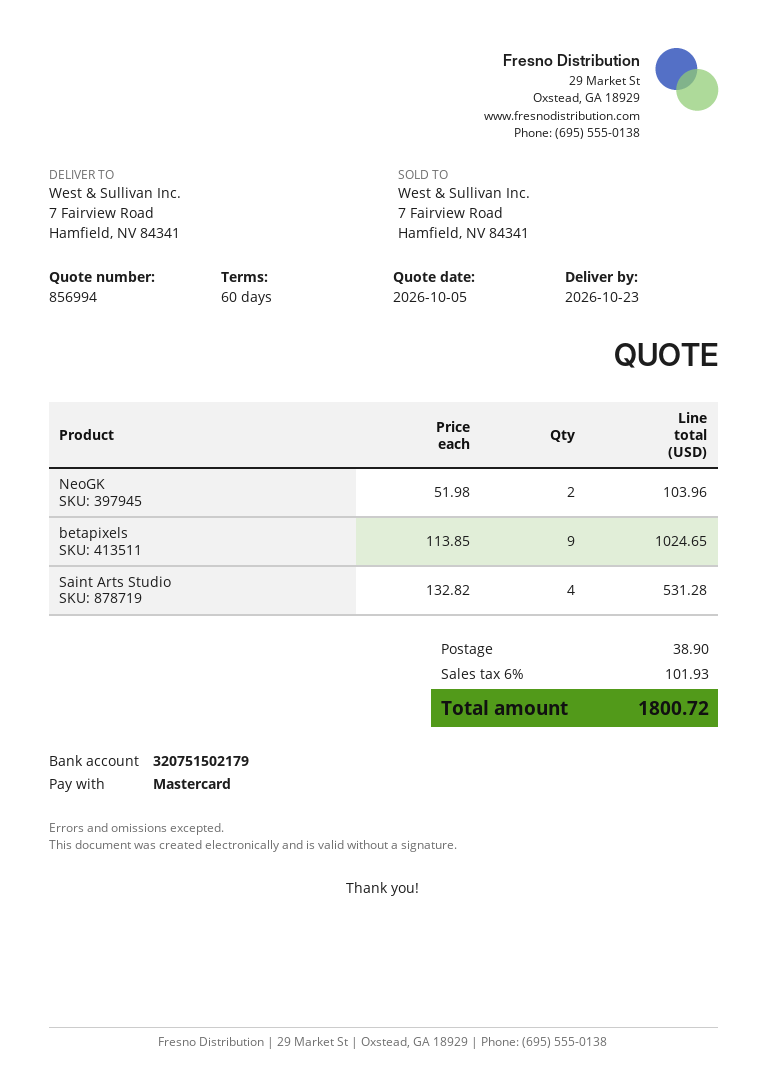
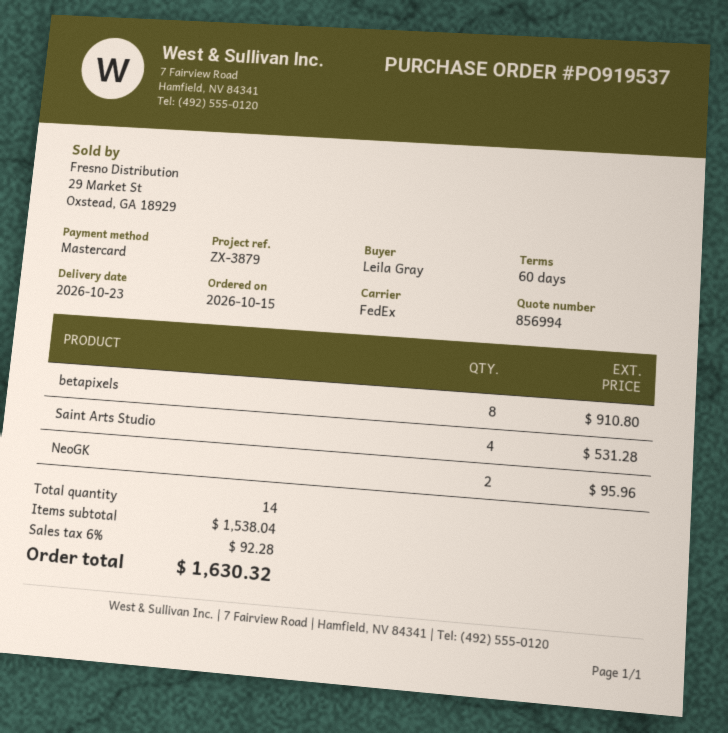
NeoGK: 2 for 103.96 -> 2 for 95.96
betapixels: 9 for 1024.65 -> 8 for 910.80
shipping: 38.90 -> none
tax: 6% = 101.93 -> 6% = 92.28
total: 1800.72 -> 1630.32

